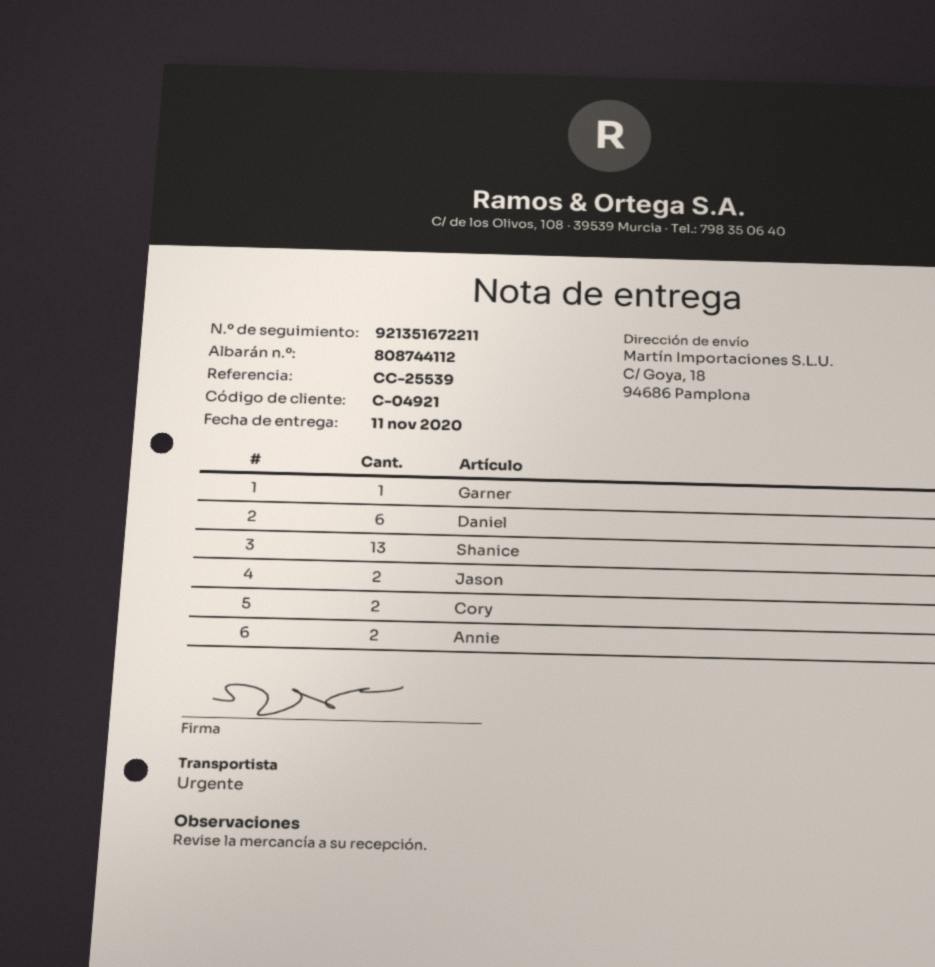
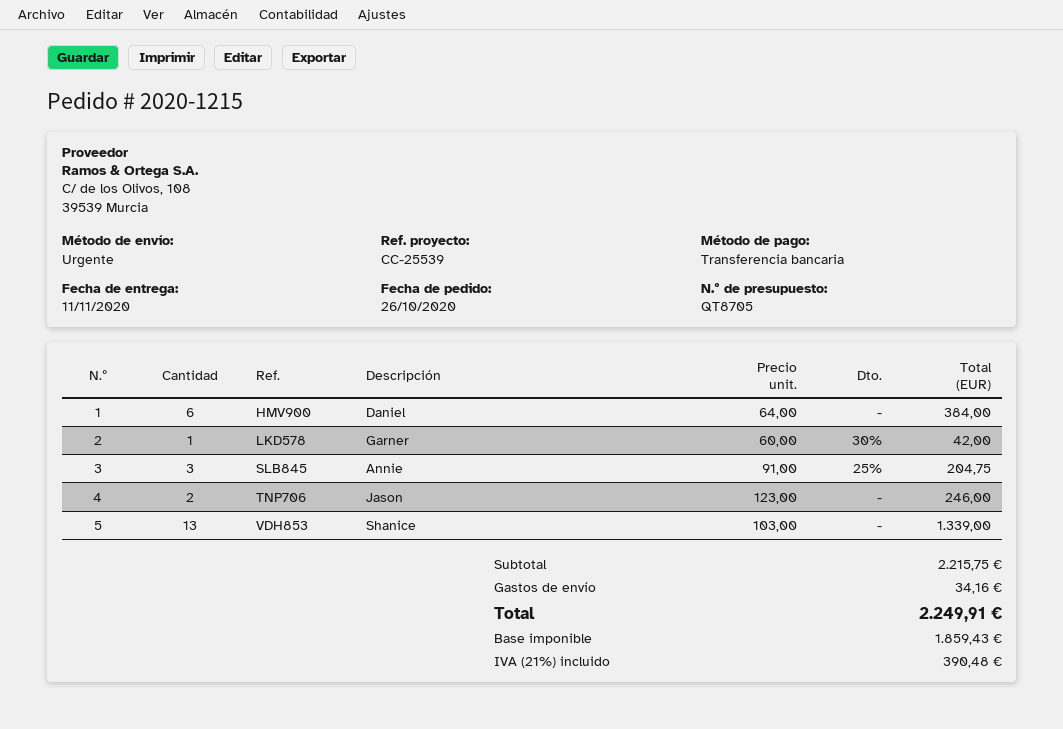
Cory: 2 -> none
Annie: 2 -> 3

